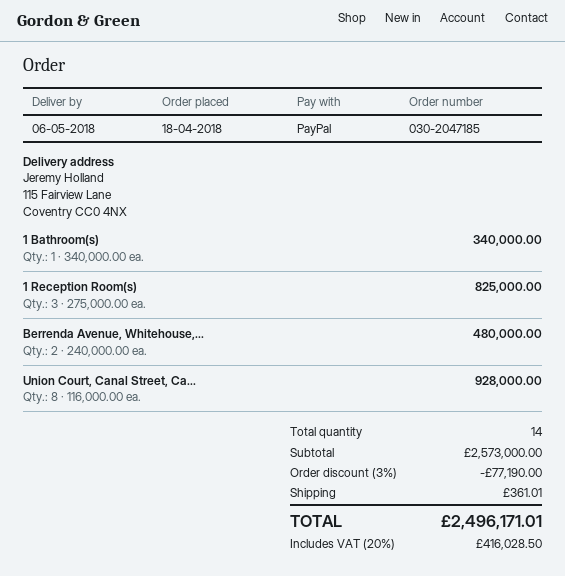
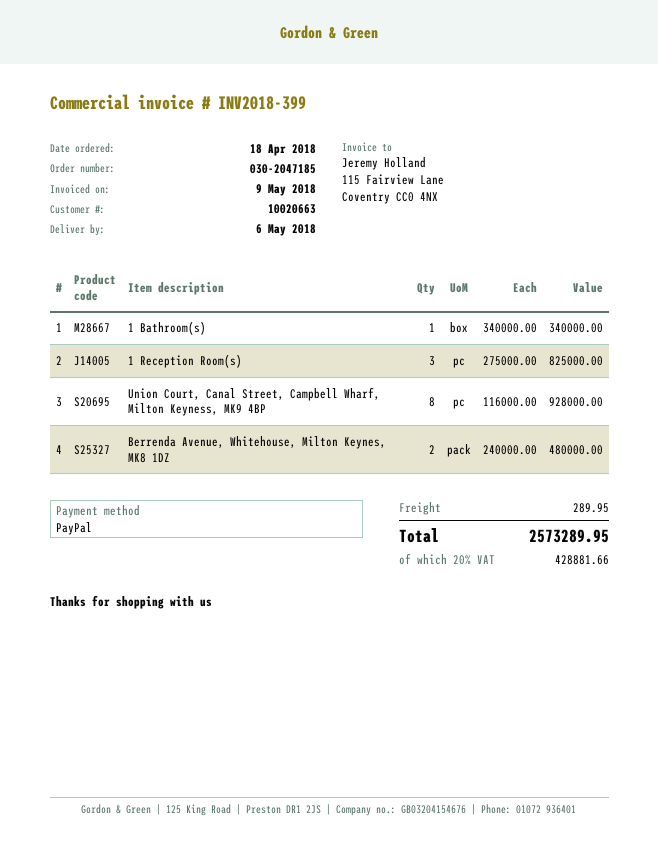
discount: 3% = 77190.00 -> none
shipping: 361.01 -> 289.95
tax: 20% = 416028.50 -> 20% = 428881.66
total: 2496171.01 -> 2573289.95

